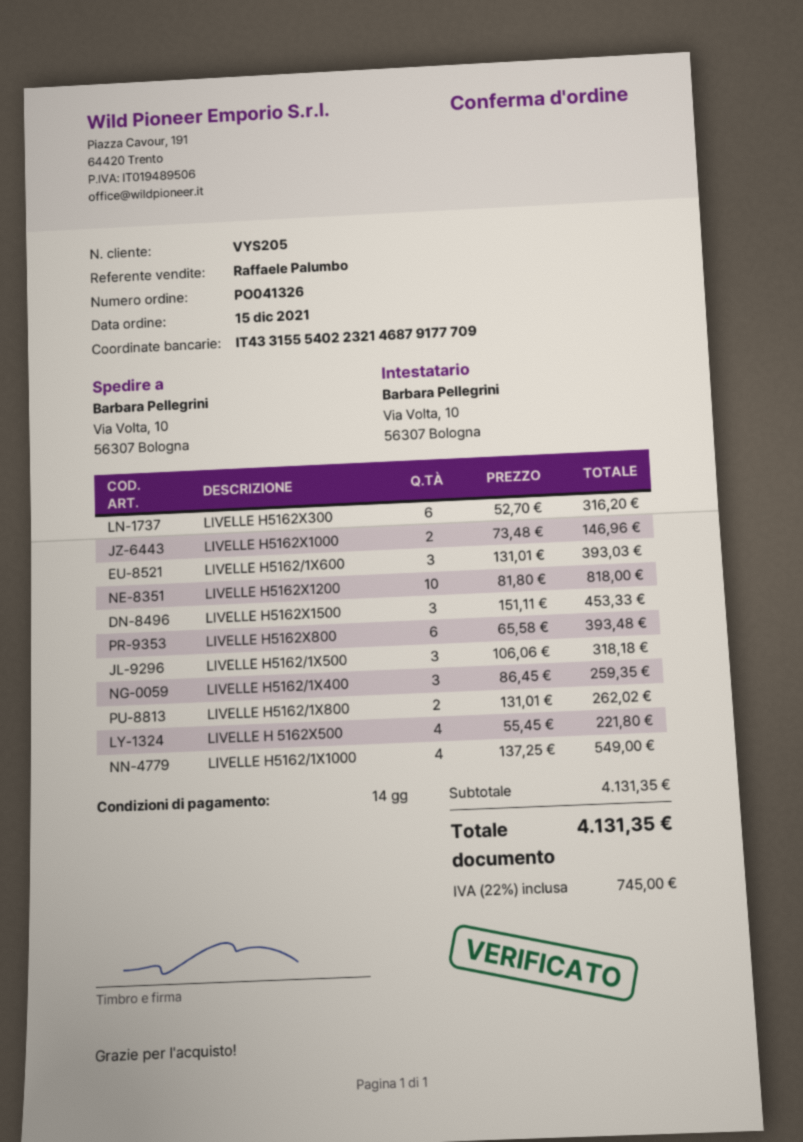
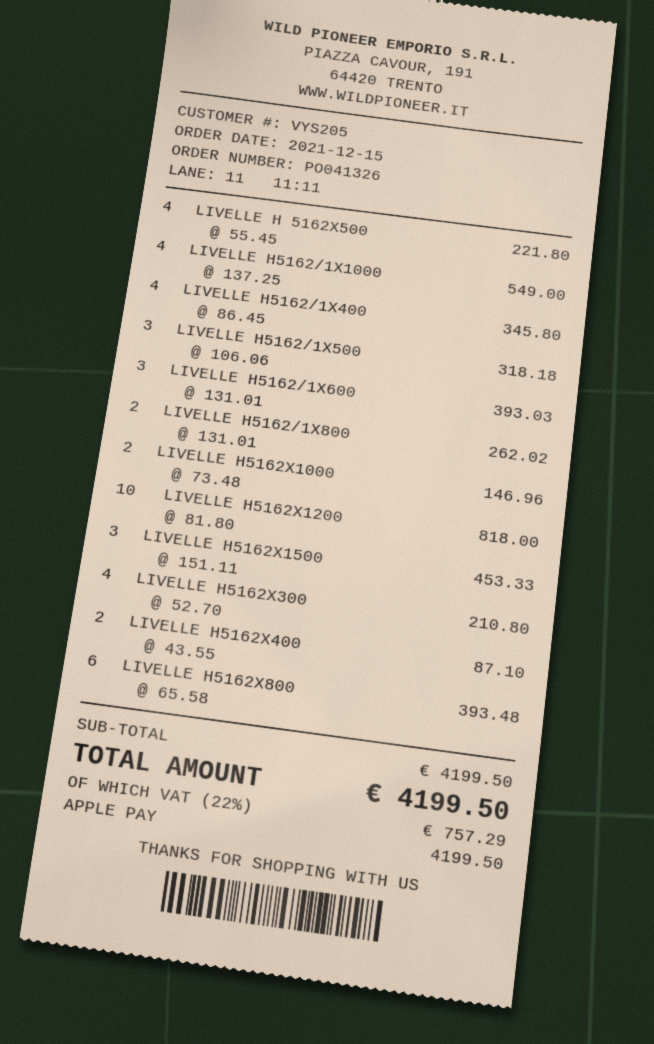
LIVELLE H5162X300: 6 x 52.70 = 316.20 -> 4 x 52.70 = 210.80
LIVELLE H5162/1X400: 3 x 86.45 = 259.35 -> 4 x 86.45 = 345.80
LIVELLE H5162X400: none -> 2 x 43.55 = 87.10
subtotal: 4131.35 -> 4199.50
tax: 22% = 745.00 -> 22% = 757.29
total: 4131.35 -> 4199.50

